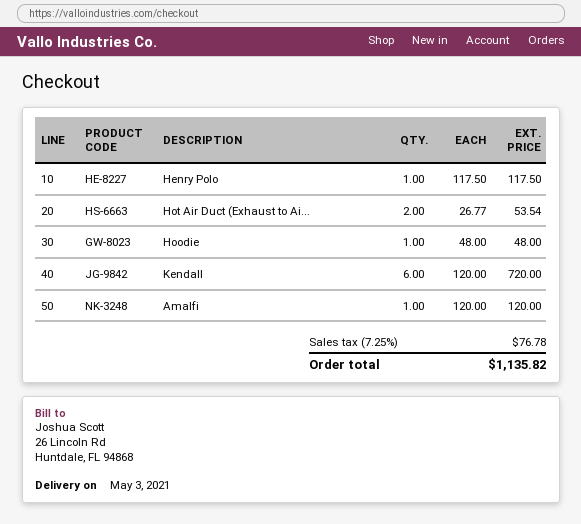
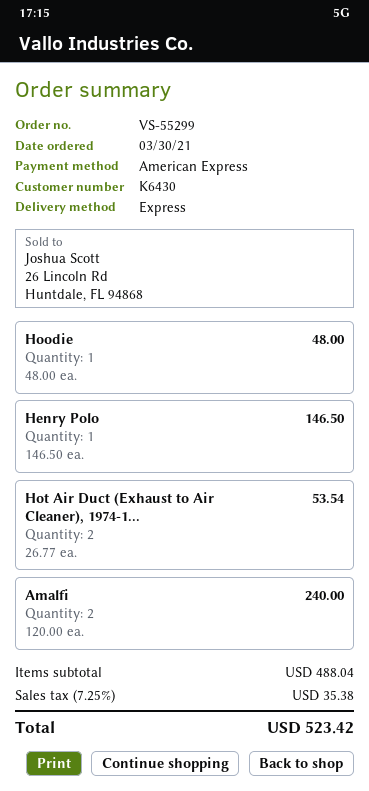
Henry Polo: 1 x 117.50 = 117.50 -> 1 x 146.50 = 146.50
Kendall: 6 x 120.00 = 720.00 -> none
Amalfi: 1 x 120.00 = 120.00 -> 2 x 120.00 = 240.00
tax: 7.25% = 76.78 -> 7.25% = 35.38
total: 1135.82 -> 523.42

